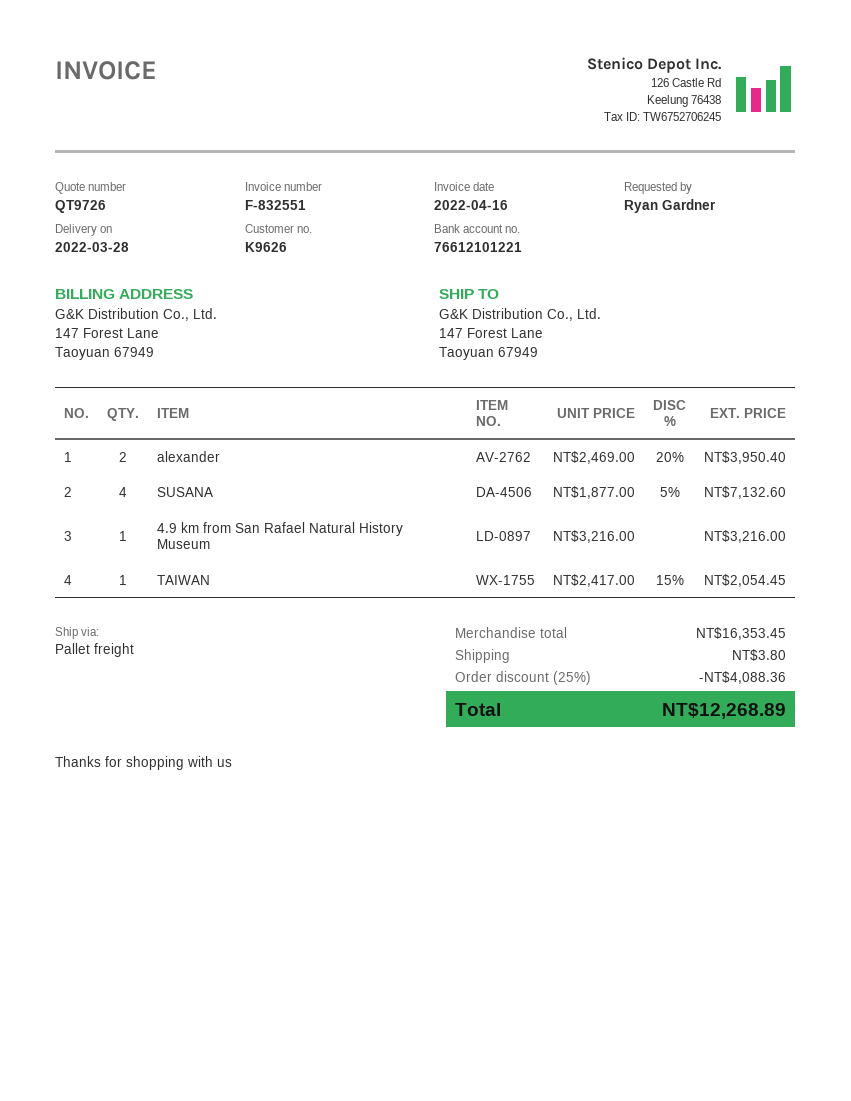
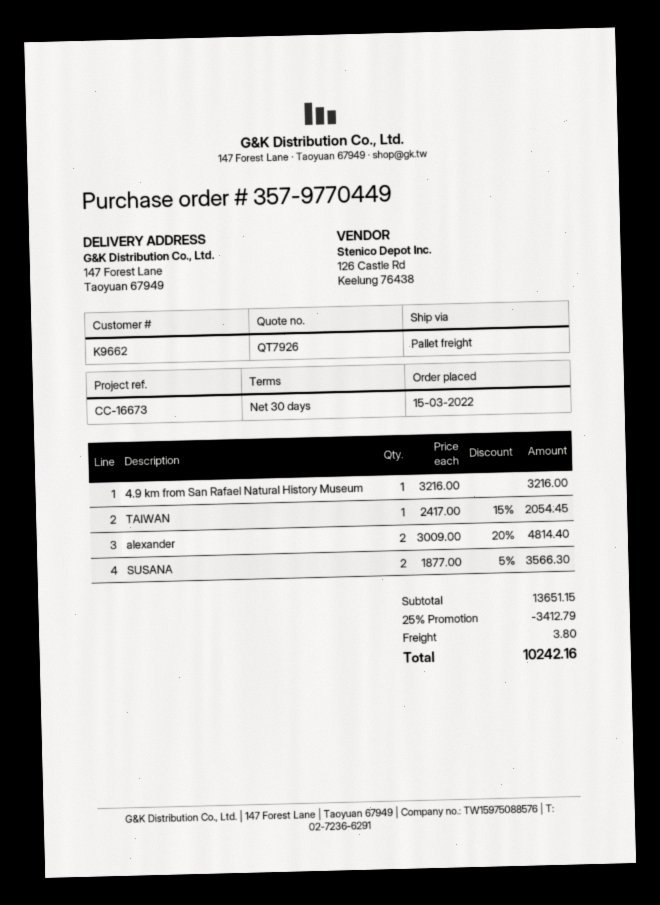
quote number: QT9726 -> QT7926
customer number: K9626 -> K9662
alexander: 2 x 2469.00 - 20% = 3950.40 -> 2 x 3009.00 - 20% = 4814.40
SUSANA: 4 x 1877.00 - 5% = 7132.60 -> 2 x 1877.00 - 5% = 3566.30
subtotal: 16353.45 -> 13651.15
discount: 25% = 4088.36 -> 25% = 3412.79
total: 12268.89 -> 10242.16

